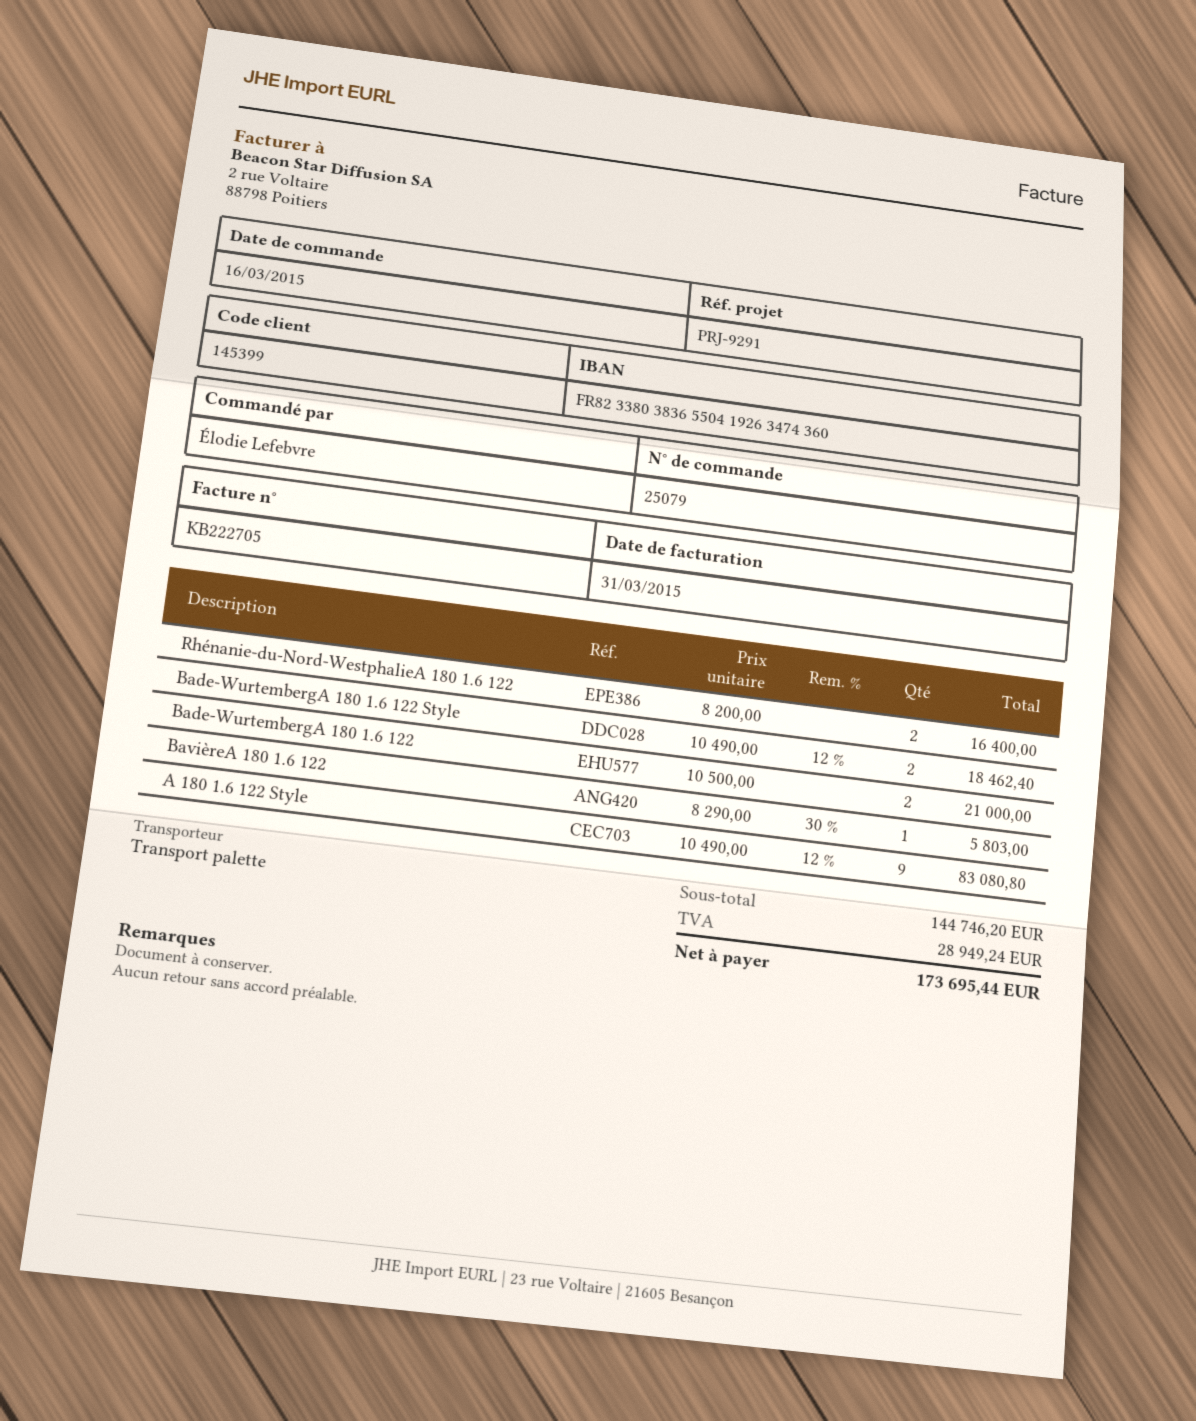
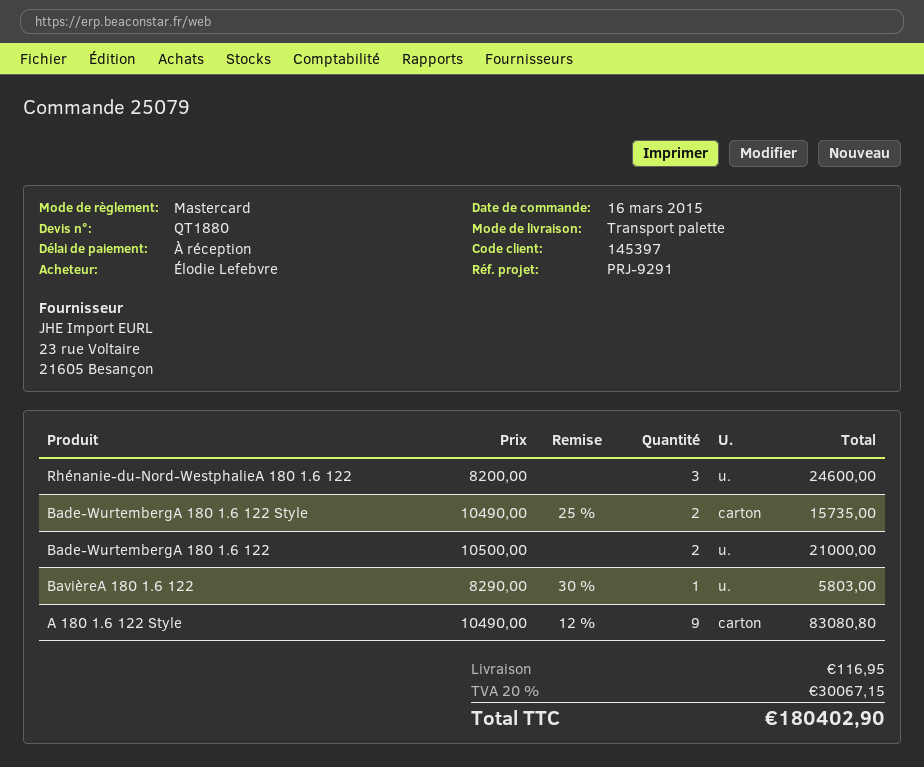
customer number: 145399 -> 145397
Rhénanie-du-Nord-WestphalieA 180 1.6 122: 2 x 8200.00 = 16400.00 -> 3 x 8200.00 = 24600.00
Bade-WurtembergA 180 1.6 122 Style: 2 x 10490.00 - 12% = 18462.40 -> 2 x 10490.00 - 25% = 15735.00
shipping: none -> 116.95
tax: 28949.24 -> 30067.15
total: 173695.44 -> 180402.90

